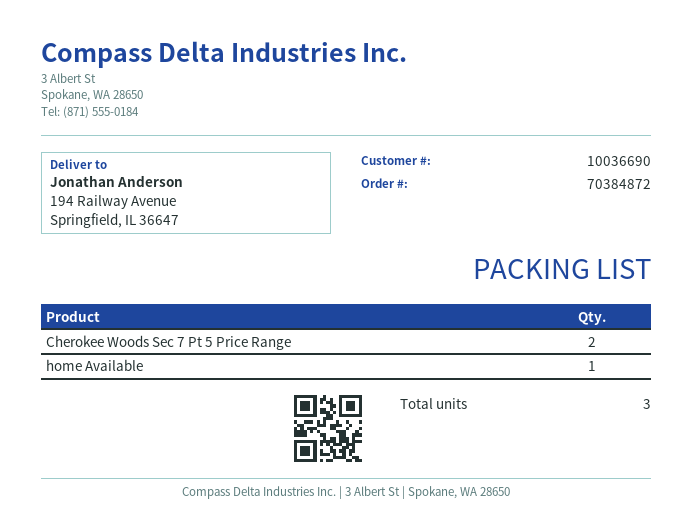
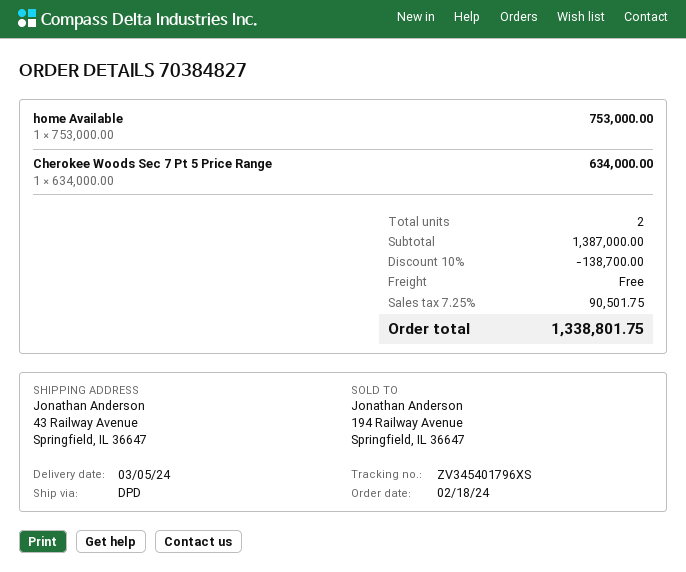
order number: 70384872 -> 70384827
ship to: 194 Railway Avenue, Springfield, IL 36647 -> 43 Railway Avenue, Springfield, IL 36647
Cherokee Woods Sec 7 Pt 5 Price Range: 2 -> 1
total quantity: 3 -> 2

